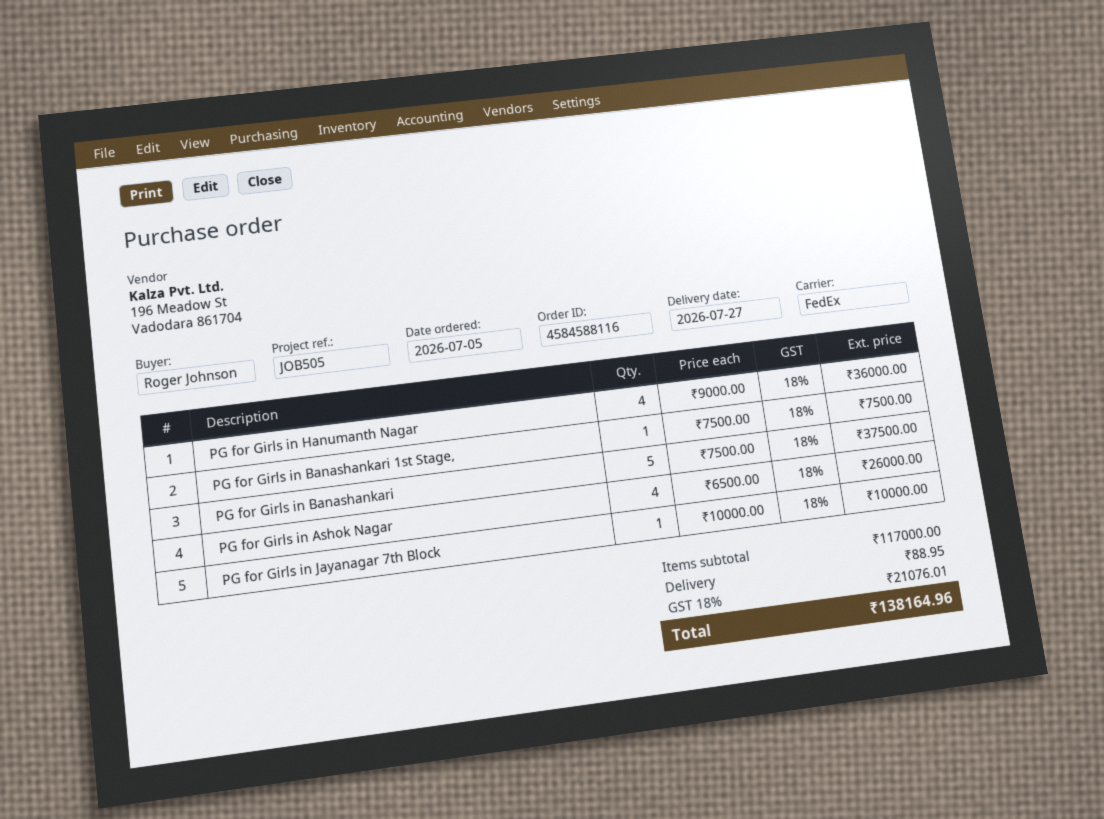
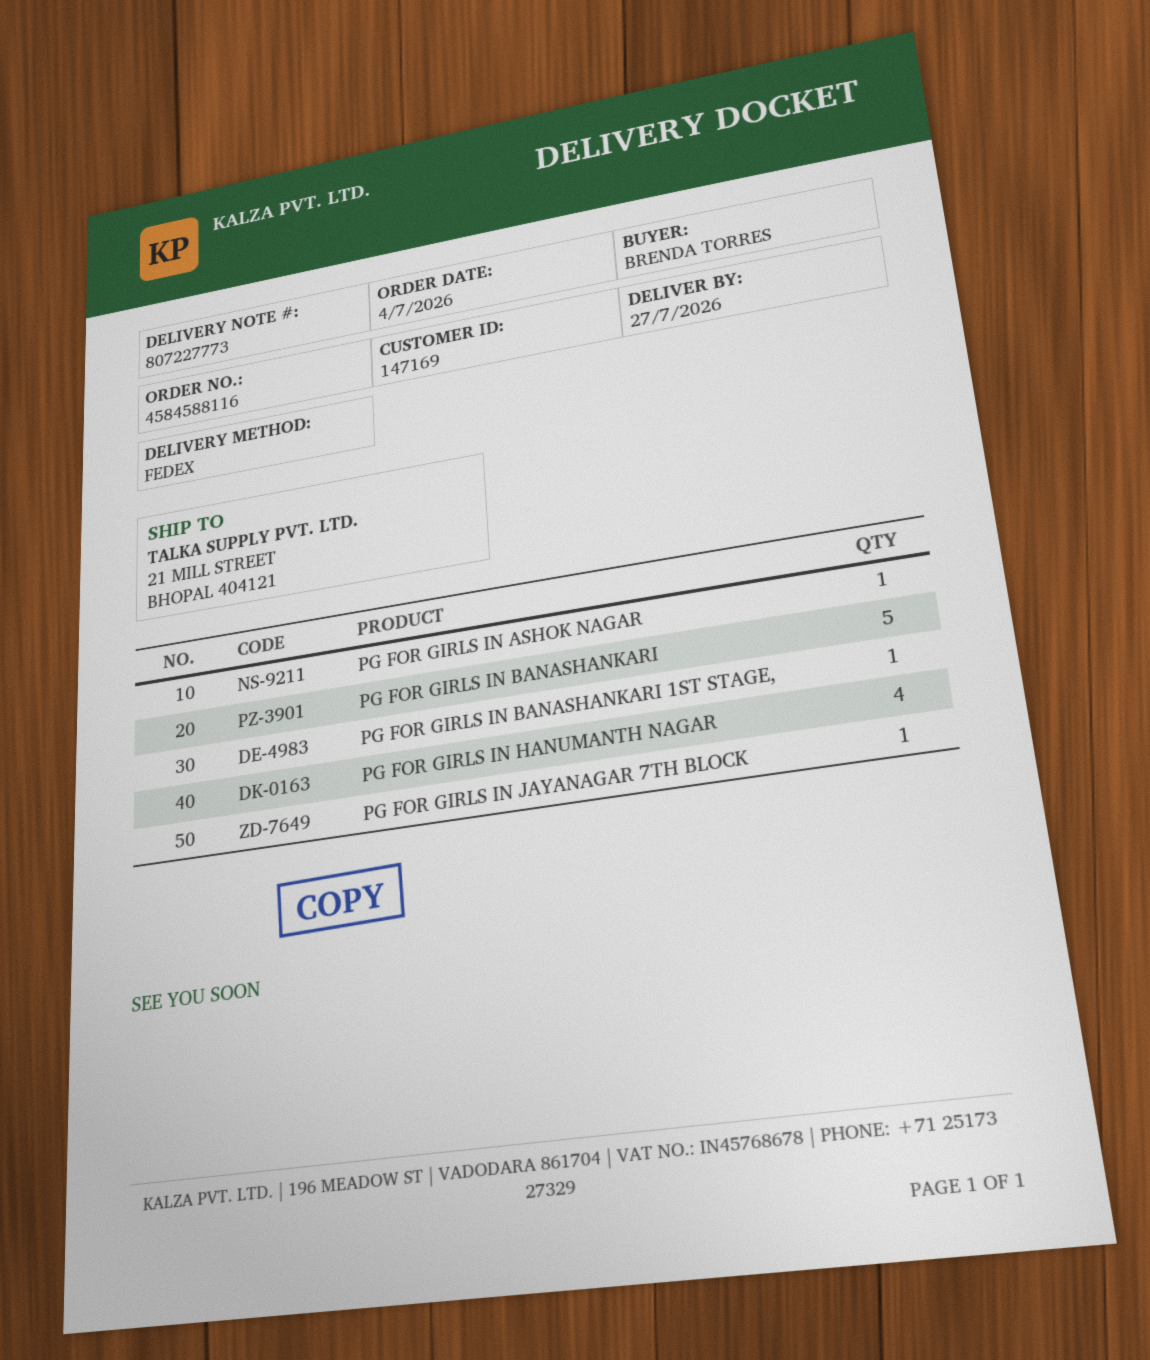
order date: 2026-07-05 -> 2026-07-04
ordered by: Roger Johnson -> BRENDA TORRES
PG for Girls in Ashok Nagar: 4 -> 1

